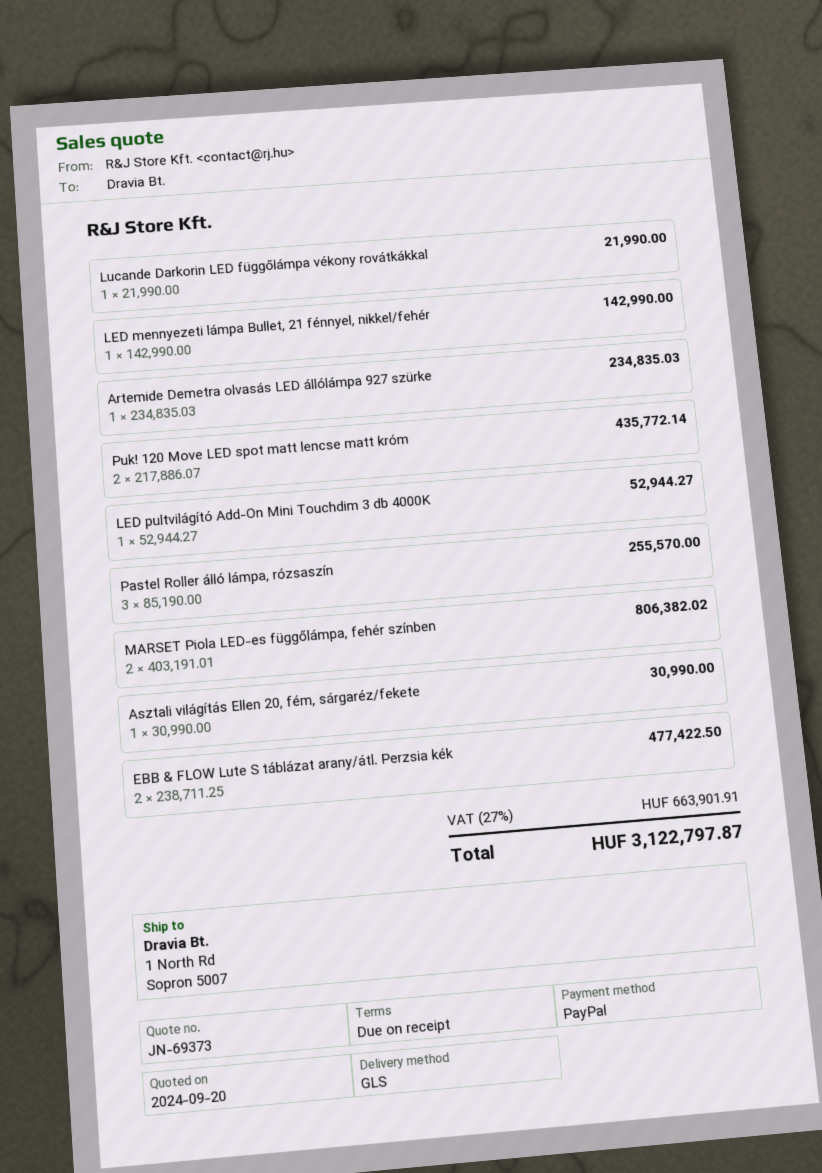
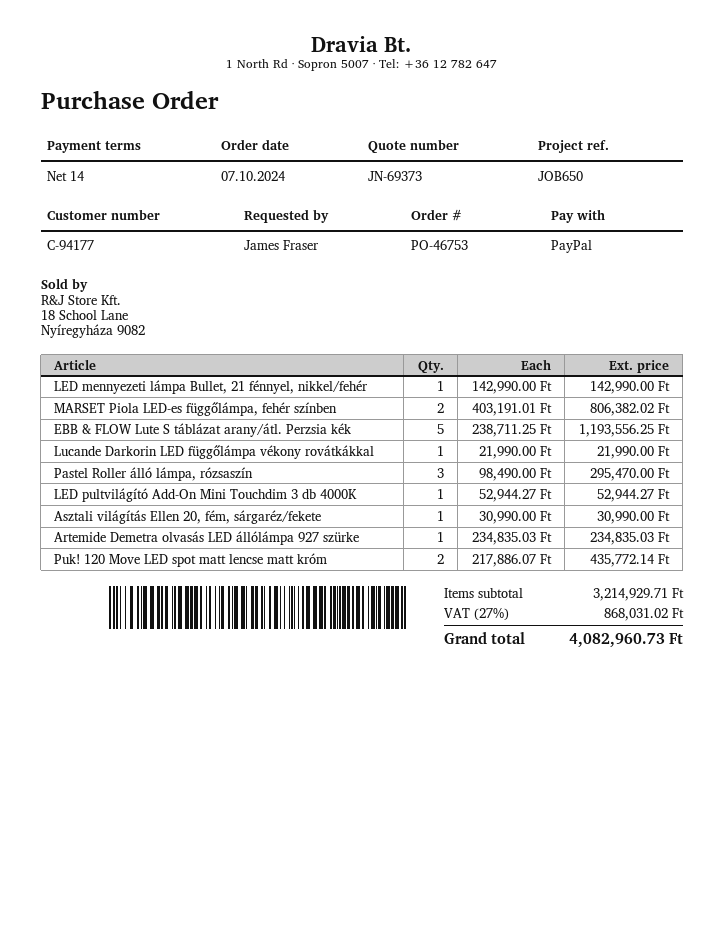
payment terms: on receipt -> 14 days
Pastel Roller álló lámpa, rózsaszín: 3 x 85190.00 = 255570.00 -> 3 x 98490.00 = 295470.00
EBB & FLOW Lute S táblázat arany/átl. Perzsia kék: 2 x 238711.25 = 477422.50 -> 5 x 238711.25 = 1193556.25
tax: 27% = 663901.91 -> 27% = 868031.02
total: 3122797.87 -> 4082960.73

